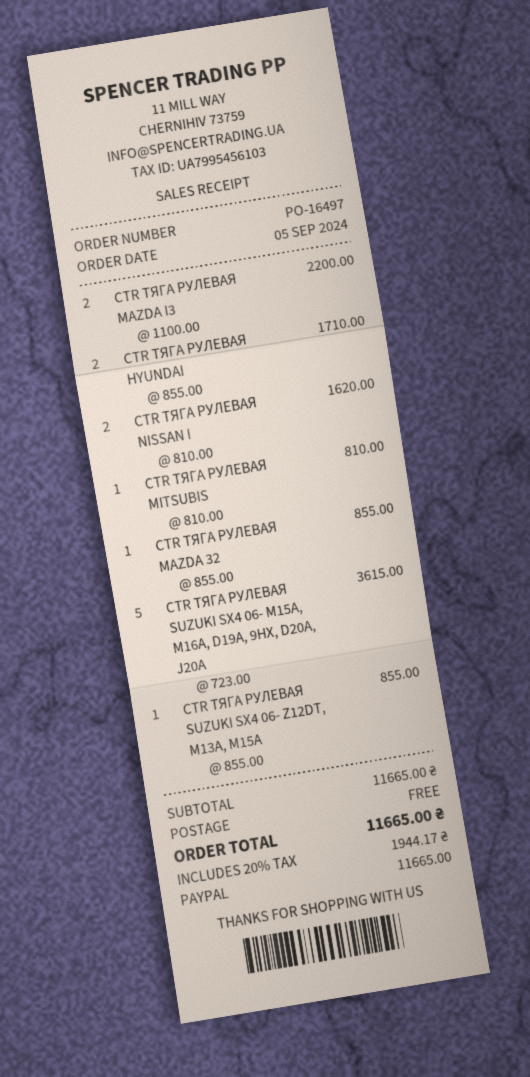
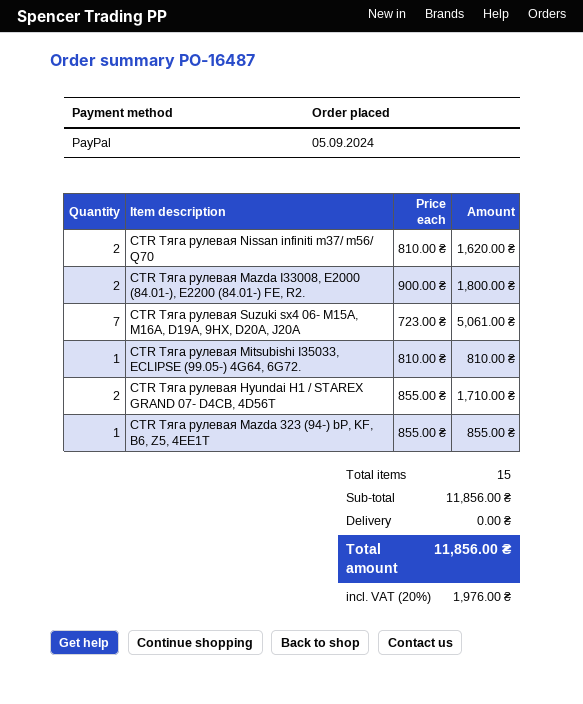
order number: PO-16497 -> PO-16487
CTR ТЯГА РУЛЕВАЯ MAZDA I3: 2 x 1100.00 = 2200.00 -> 2 x 900.00 = 1800.00
CTR ТЯГА РУЛЕВАЯ SUZUKI SX4 06- M15A, M16A, D19A, 9HX, D20A, J20A: 5 x 723.00 = 3615.00 -> 7 x 723.00 = 5061.00
CTR ТЯГА РУЛЕВАЯ SUZUKI SX4 06- Z12DT, M13A, M15A: 1 x 855.00 = 855.00 -> none
subtotal: 11665.00 -> 11856.00
tax: 20% = 1944.17 -> 20% = 1976.00
total: 11665.00 -> 11856.00

